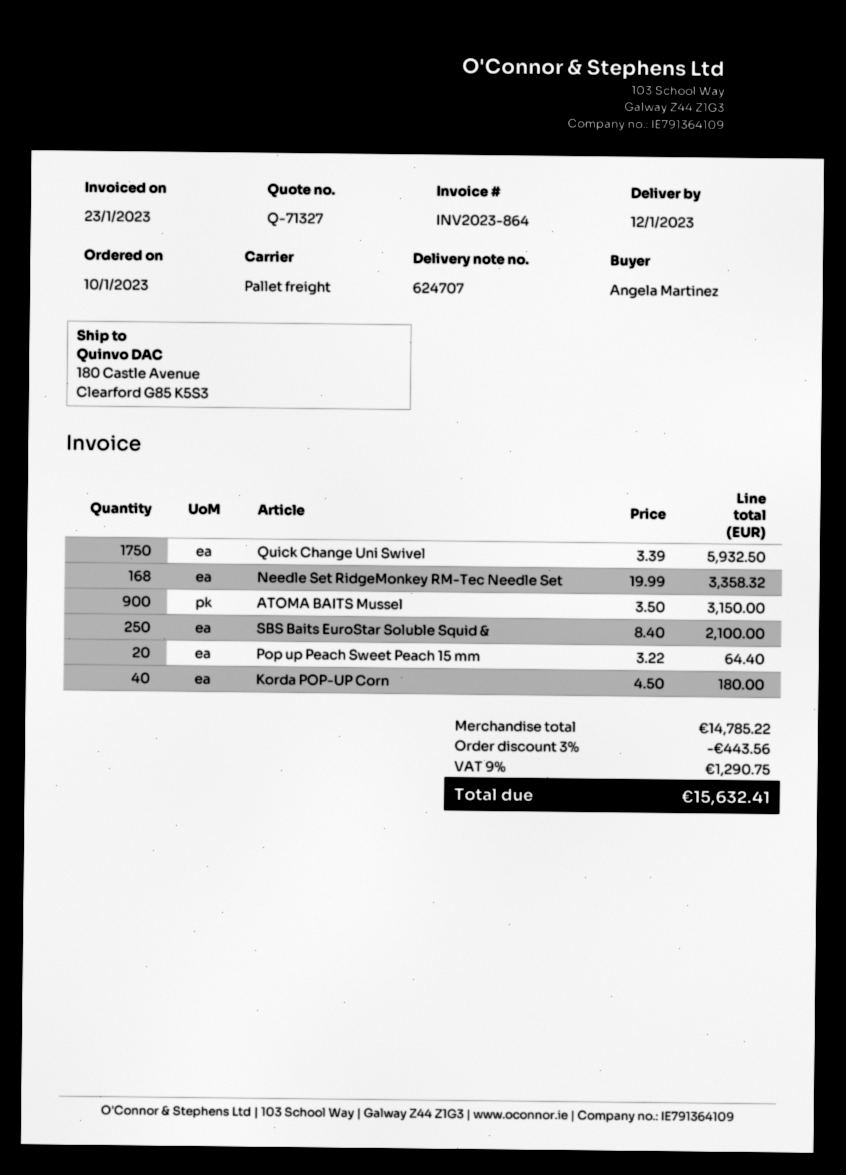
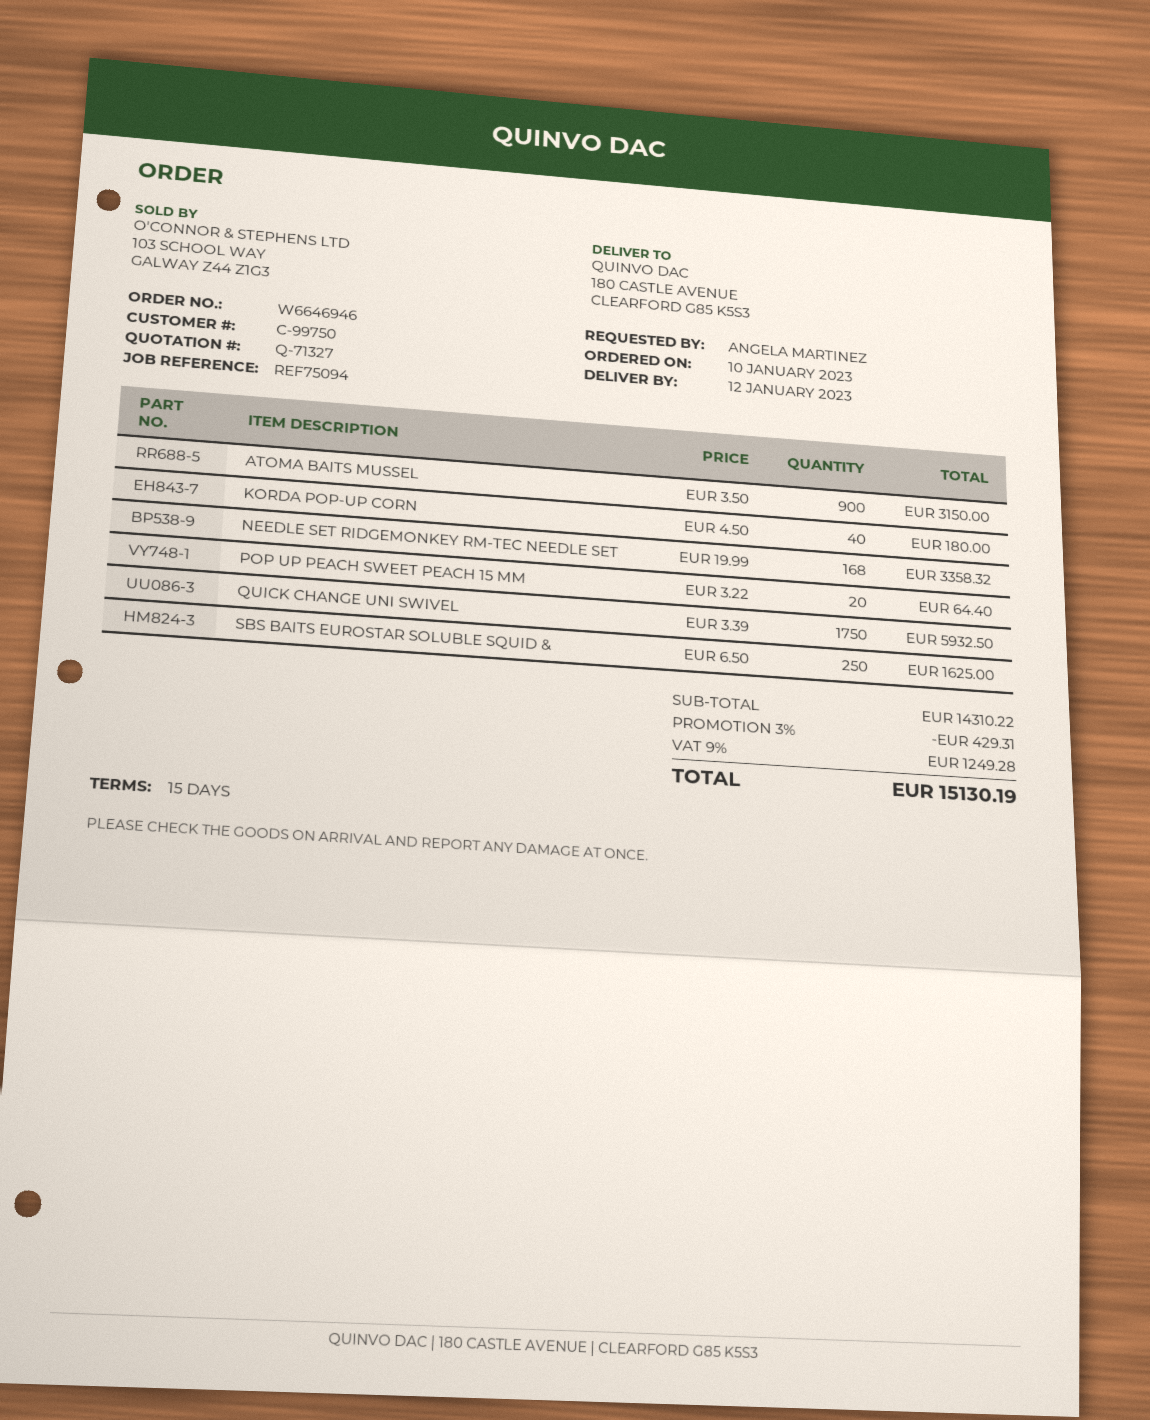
SBS Baits EuroStar Soluble Squid &: 250 x 8.40 = 2100.00 -> 250 x 6.50 = 1625.00
subtotal: 14785.22 -> 14310.22
discount: 3% = 443.56 -> 3% = 429.31
tax: 9% = 1290.75 -> 9% = 1249.28
total: 15632.41 -> 15130.19

